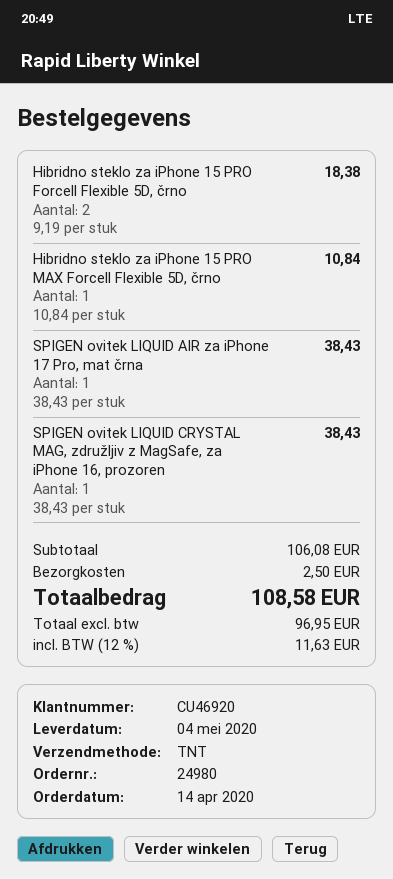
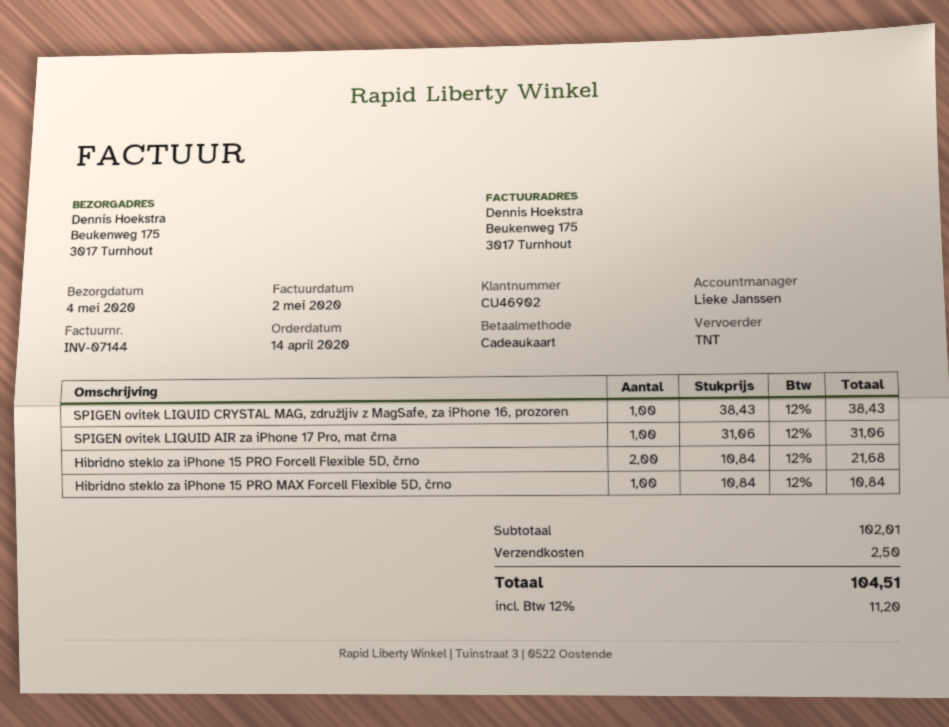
customer number: CU46920 -> CU46902
Hibridno steklo za iPhone 15 PRO Forcell Flexible 5D, črno: 2 x 9.19 = 18.38 -> 2 x 10.84 = 21.68
SPIGEN ovitek LIQUID AIR za iPhone 17 Pro, mat črna: 1 x 38.43 = 38.43 -> 1 x 31.06 = 31.06
subtotal: 106.08 -> 102.01
tax: 12% = 11.63 -> 12% = 11.20
total: 108.58 -> 104.51

